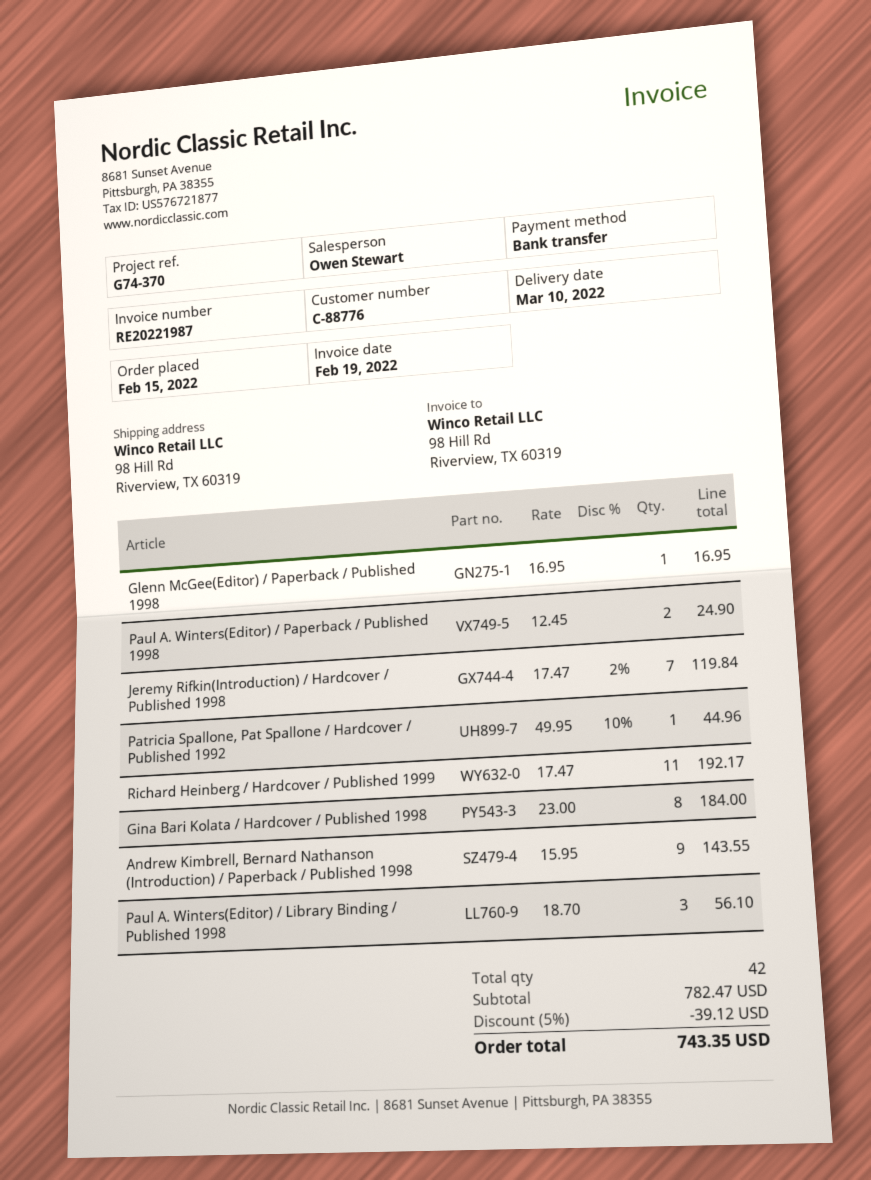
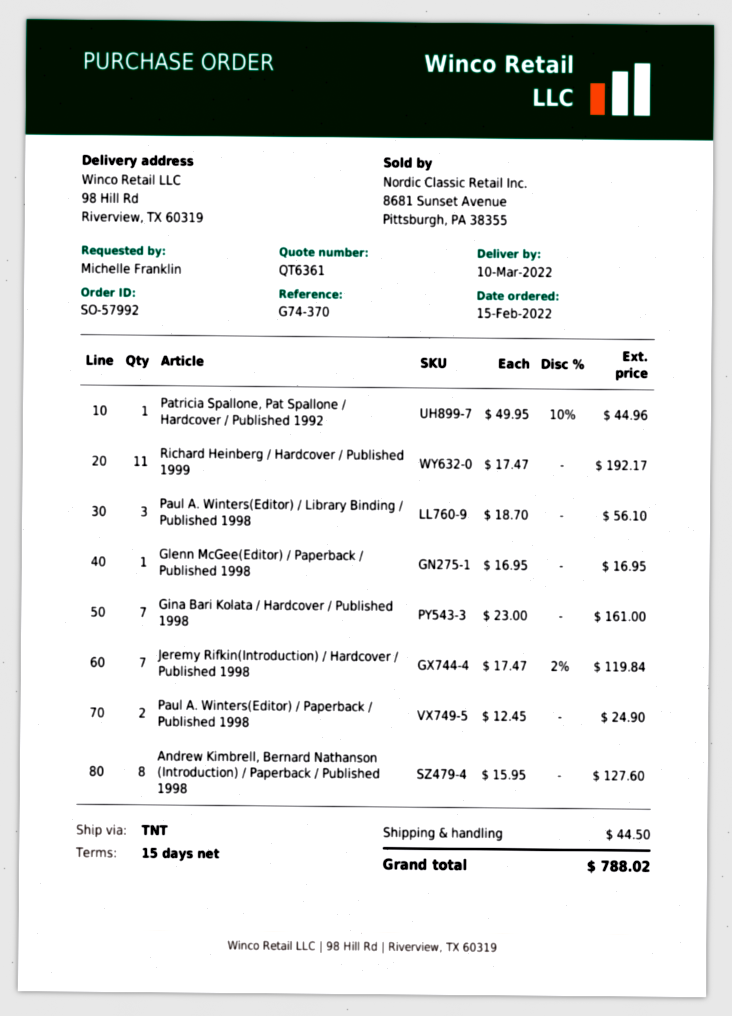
Gina Bari Kolata / Hardcover / Published 1998: 8 x 23.00 = 184.00 -> 7 x 23.00 = 161.00
Andrew Kimbrell, Bernard Nathanson (Introduction) / Paperback / Published 1998: 9 x 15.95 = 143.55 -> 8 x 15.95 = 127.60
discount: 5% = 39.12 -> none
shipping: none -> 44.50
total: 743.35 -> 788.02

